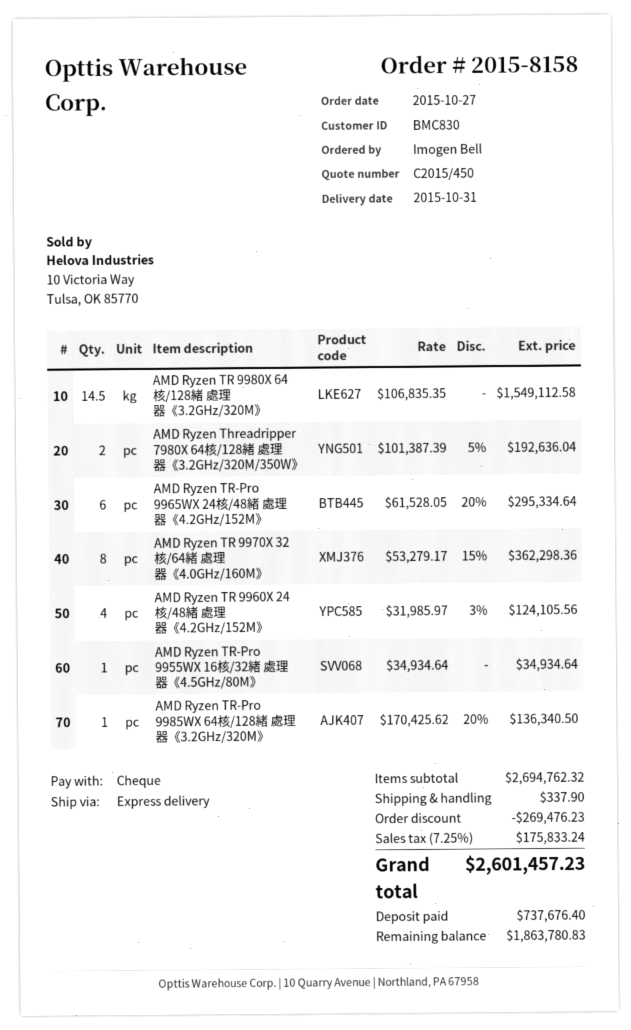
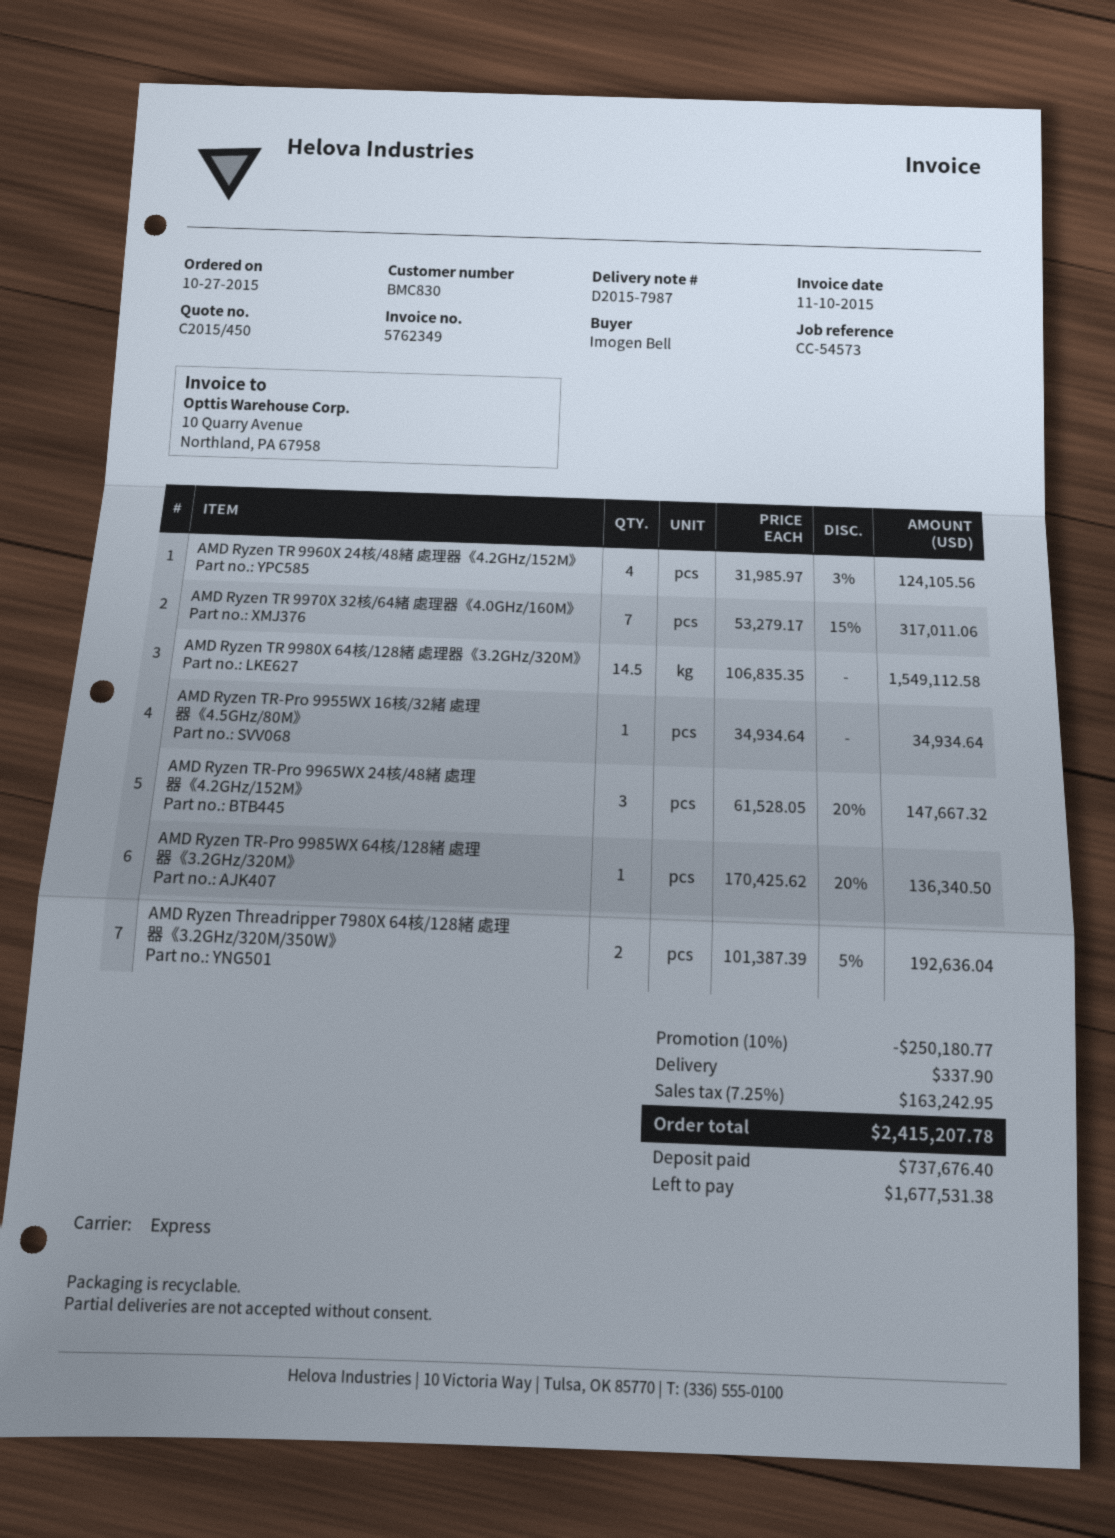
AMD Ryzen TR-Pro 9965WX 24核/48緒 處理器《4.2GHz/152M》: 6 x 61528.05 - 20% = 295334.64 -> 3 x 61528.05 - 20% = 147667.32
AMD Ryzen TR 9970X 32核/64緒 處理器《4.0GHz/160M》: 8 x 53279.17 - 15% = 362298.36 -> 7 x 53279.17 - 15% = 317011.06
discount: 269476.23 -> 250180.77
tax: 7.25% = 175833.24 -> 7.25% = 163242.95
total: 2601457.23 -> 2415207.78
balance: 1863780.83 -> 1677531.38

